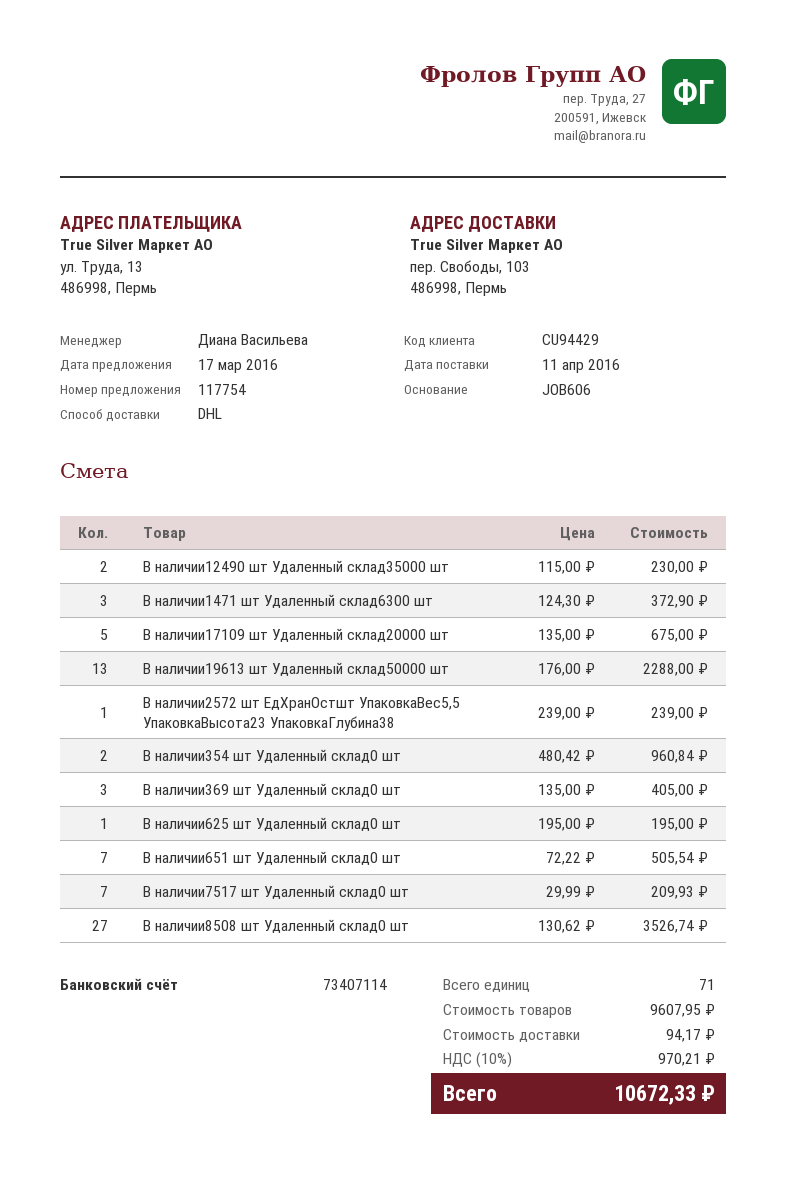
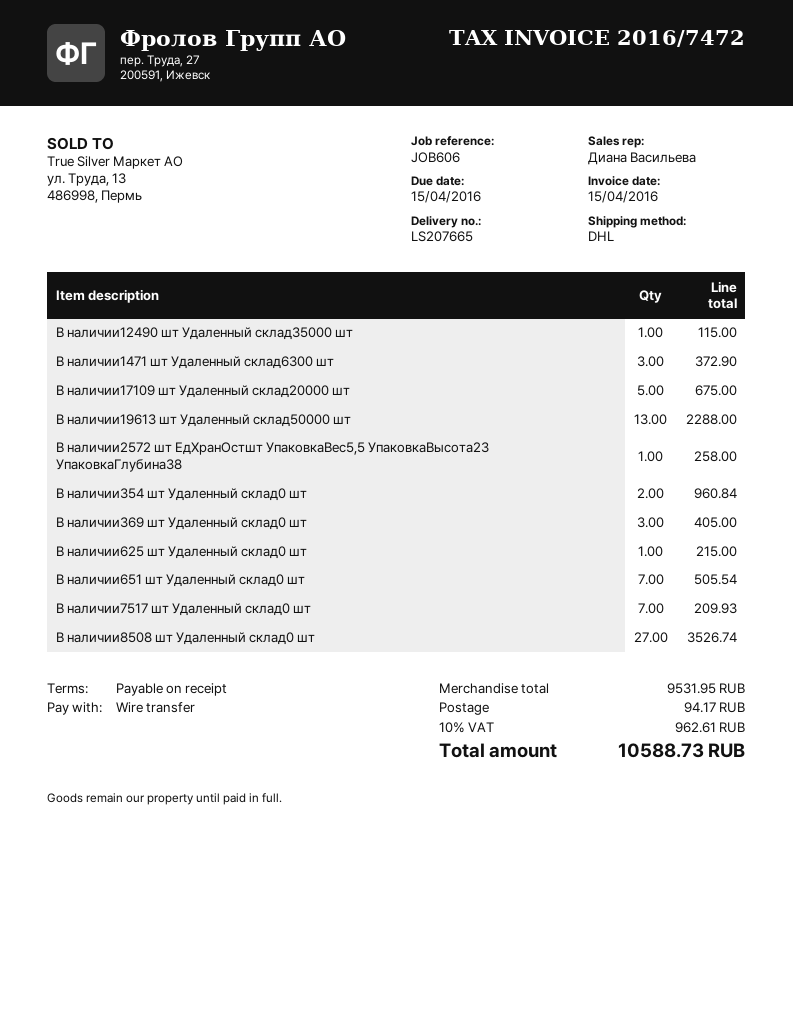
В наличии12490 шт Удаленный склад35000 шт: 2 for 230.00 -> 1 for 115.00
В наличии2572 шт ЕдХранОстшт УпаковкаВес5,5 УпаковкаВысота23 УпаковкаГлубина38: 1 for 239.00 -> 1 for 258.00
В наличии625 шт Удаленный склад0 шт: 1 for 195.00 -> 1 for 215.00
subtotal: 9607.95 -> 9531.95
tax: 10% = 970.21 -> 10% = 962.61
total: 10672.33 -> 10588.73

